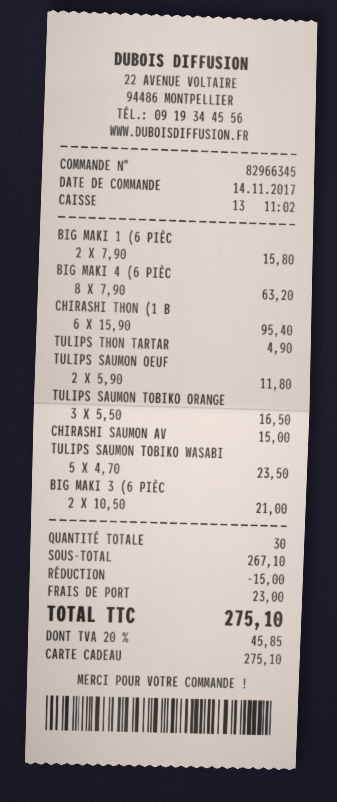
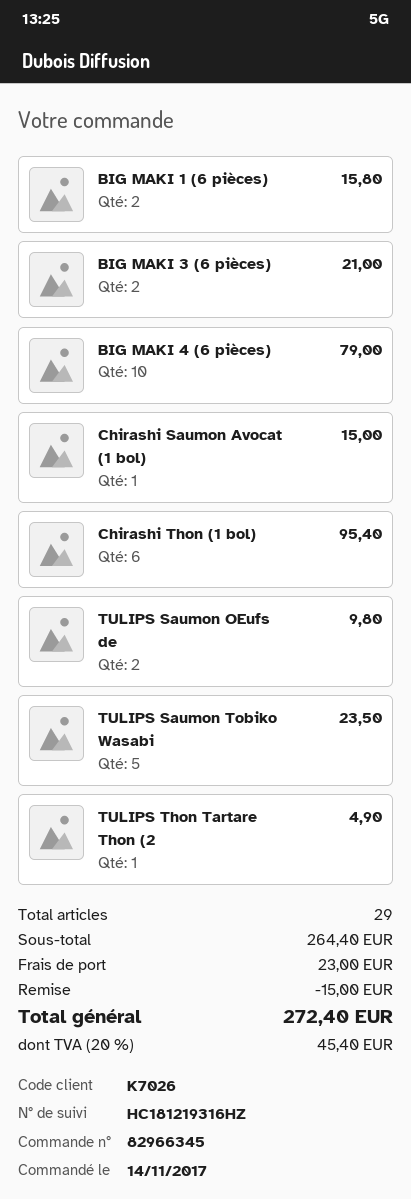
BIG MAKI 4 (6 PIÈC: 8 for 63.20 -> 10 for 79.00
TULIPS SAUMON OEUF: 2 for 11.80 -> 2 for 9.80
TULIPS SAUMON TOBIKO ORANGE: 3 for 16.50 -> none
total quantity: 30 -> 29
subtotal: 267.10 -> 264.40
tax: 20% = 45.85 -> 20% = 45.40
total: 275.10 -> 272.40

